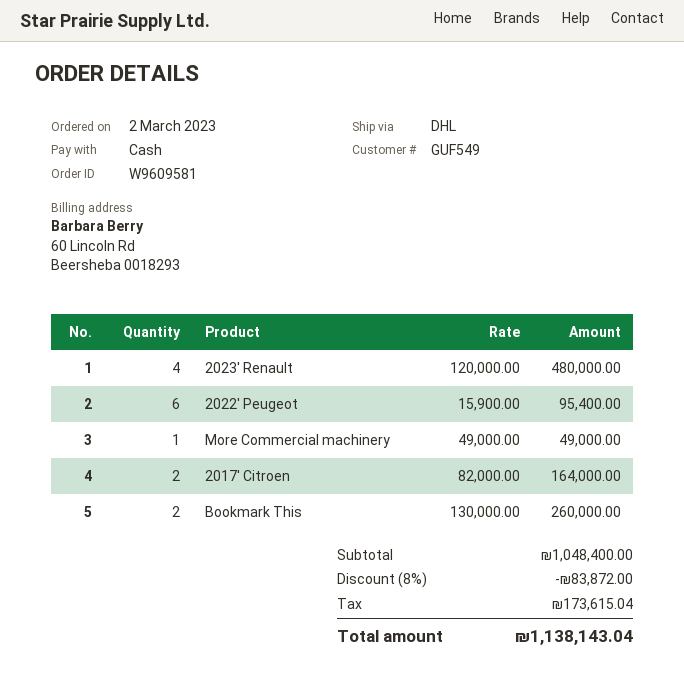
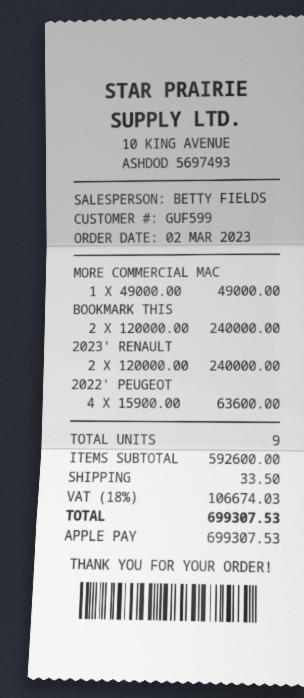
customer number: GUF549 -> GUF599
payment method: cash -> Apple Pay
2023' Renault: 4 x 120000.00 = 480000.00 -> 2 x 120000.00 = 240000.00
2022' Peugeot: 6 x 15900.00 = 95400.00 -> 4 x 15900.00 = 63600.00
2017' Citroen: 2 x 82000.00 = 164000.00 -> none
Bookmark This: 2 x 130000.00 = 260000.00 -> 2 x 120000.00 = 240000.00
subtotal: 1048400.00 -> 592600.00
discount: 8% = 83872.00 -> none
shipping: none -> 33.50
tax: 173615.04 -> 106674.03
total: 1138143.04 -> 699307.53

